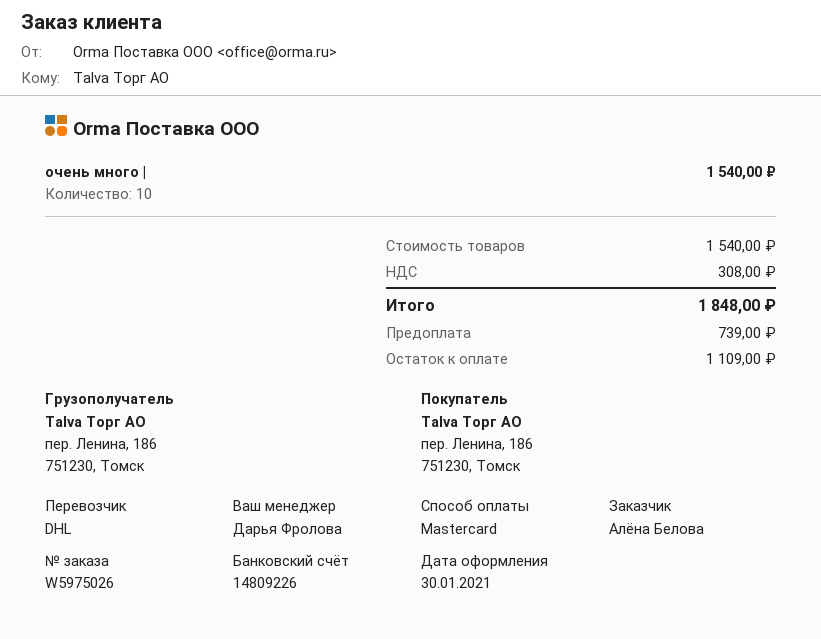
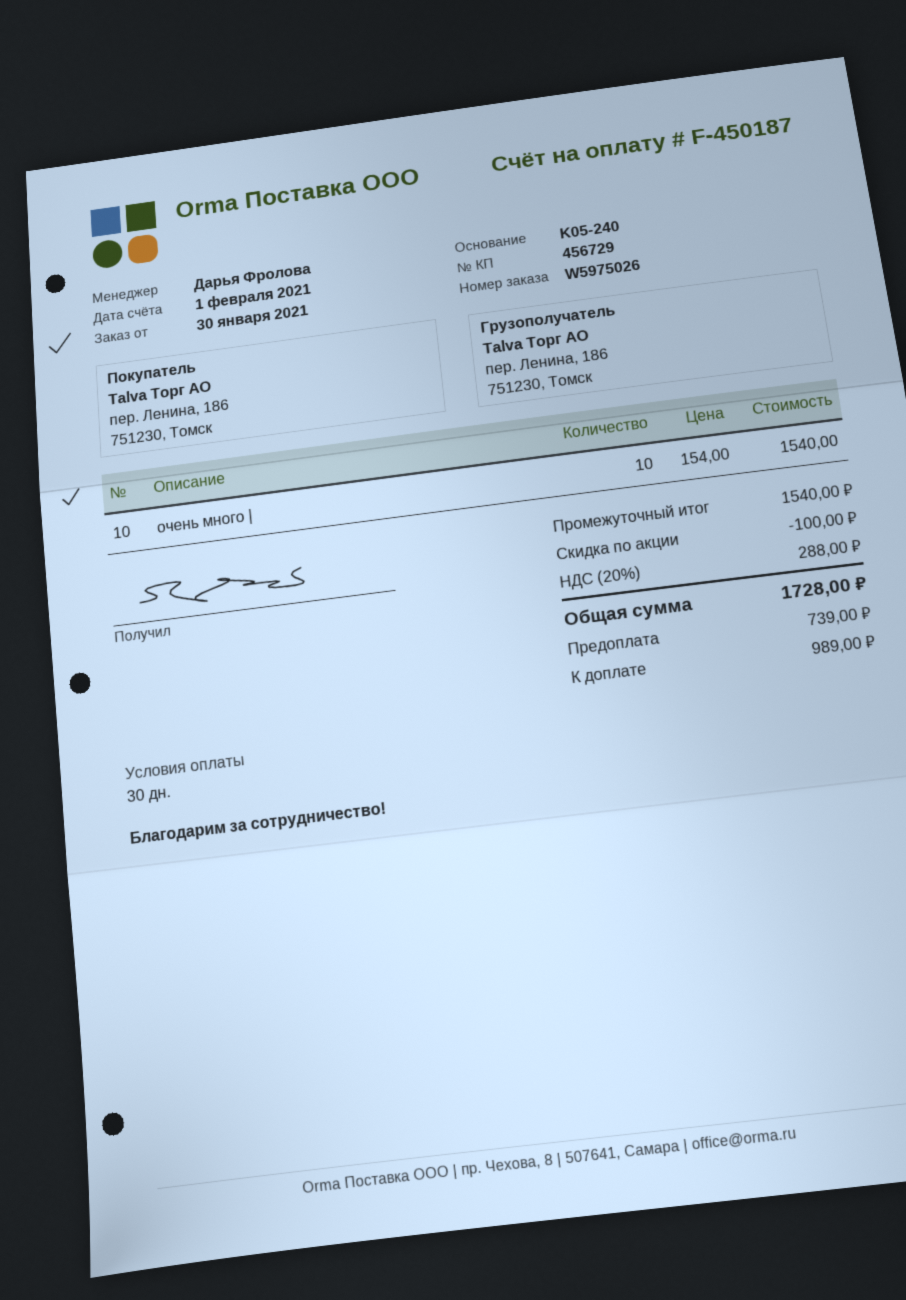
discount: none -> 100.00
tax: 308.00 -> 288.00
total: 1848.00 -> 1728.00
balance: 1109.00 -> 989.00

